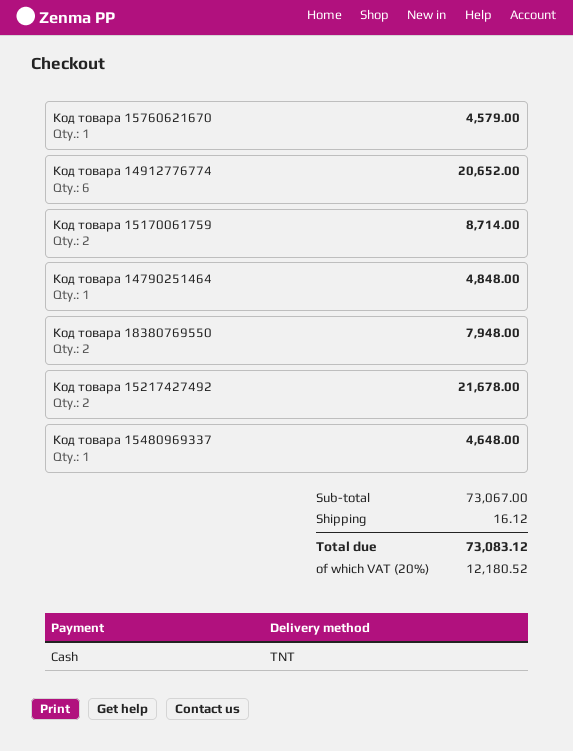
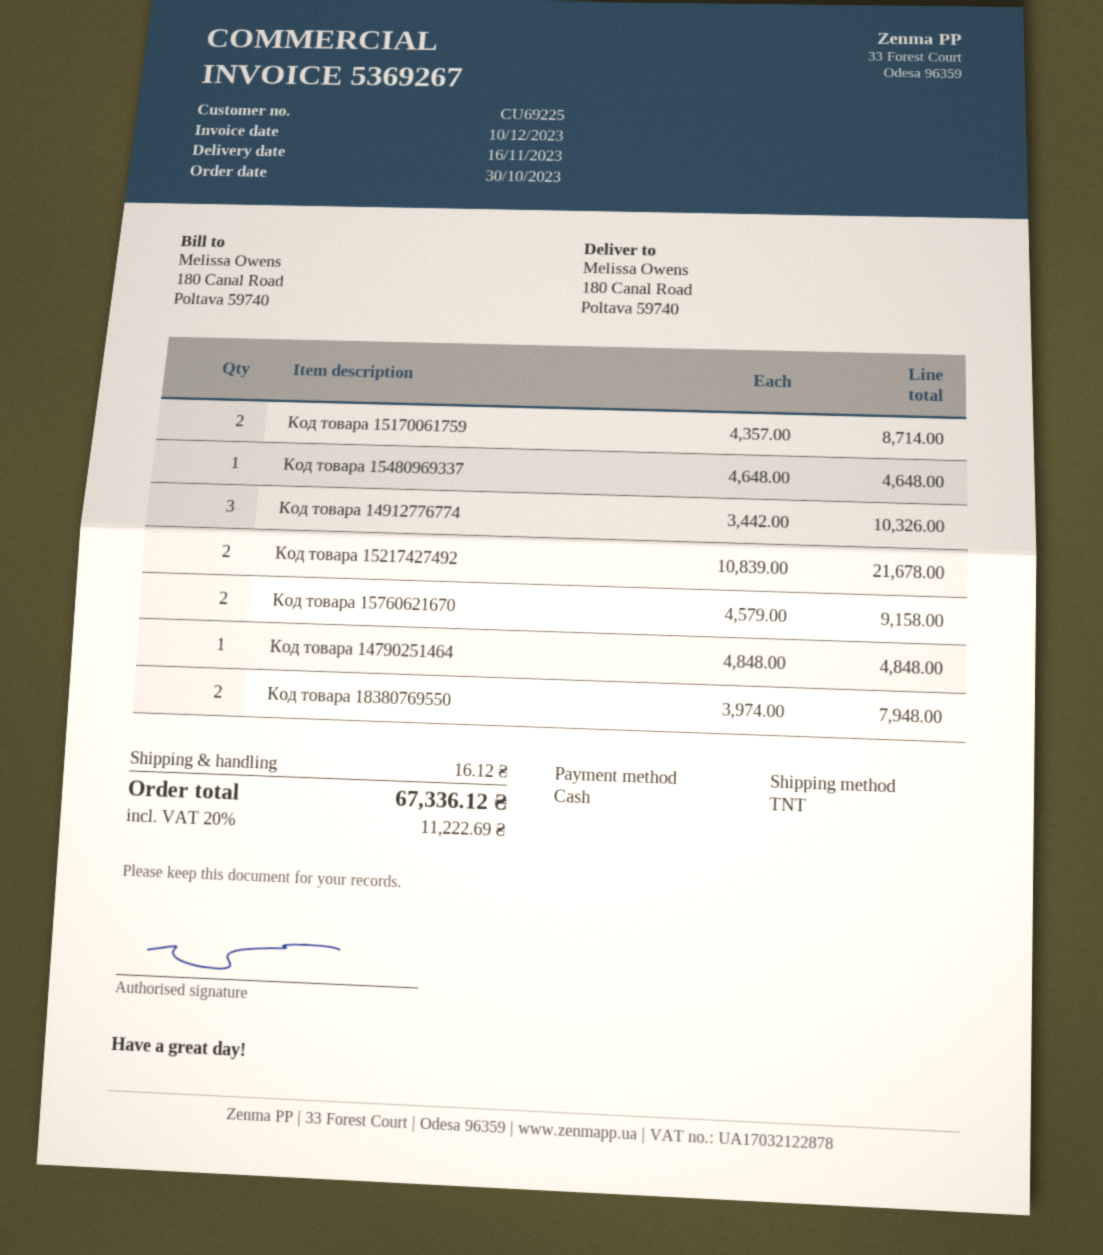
Код товара 15760621670: 1 for 4579.00 -> 2 for 9158.00
Код товара 14912776774: 6 for 20652.00 -> 3 for 10326.00
tax: 20% = 12180.52 -> 20% = 11222.69
total: 73083.12 -> 67336.12

